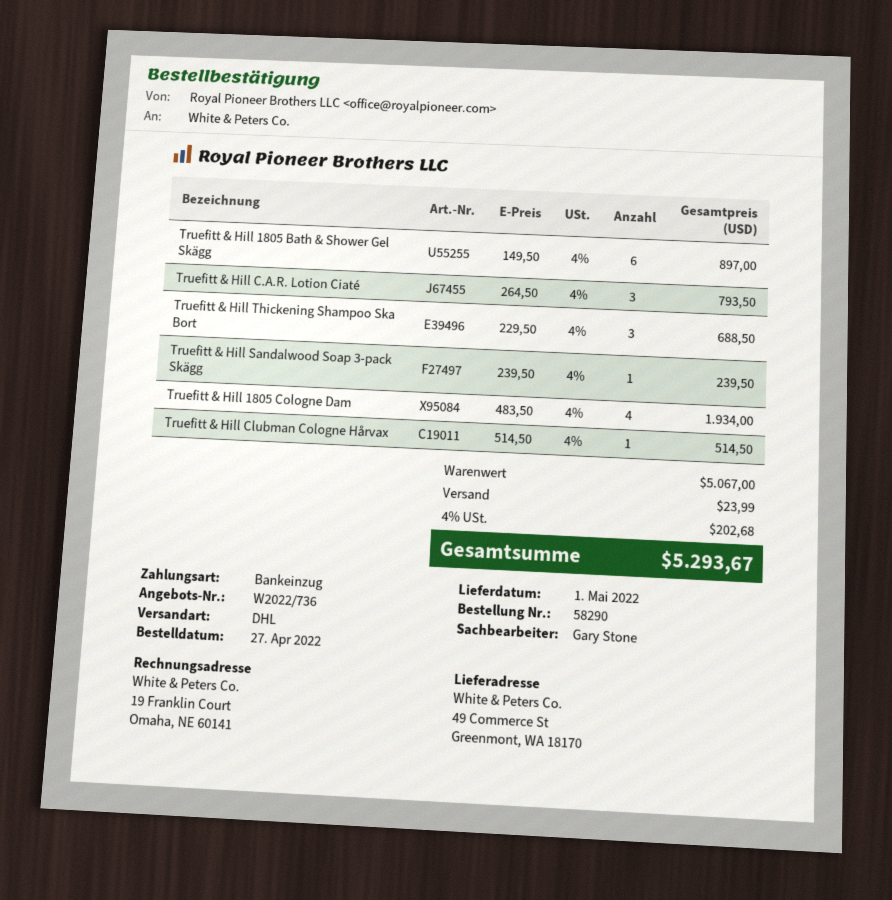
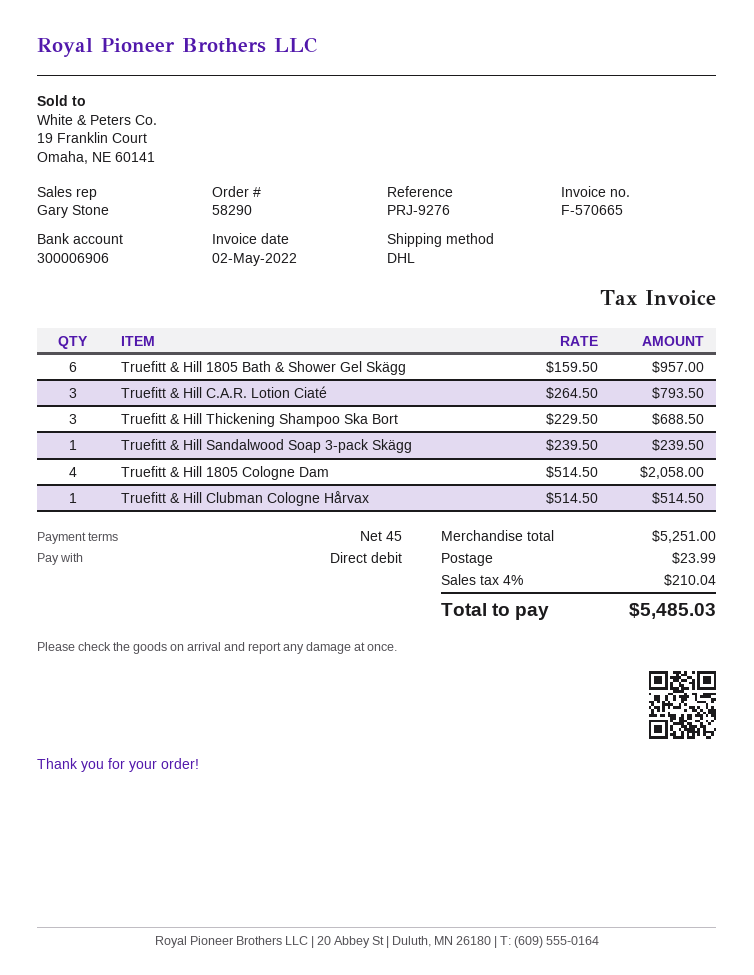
Truefitt & Hill 1805 Bath & Shower Gel Skägg: 6 x 149.50 = 897.00 -> 6 x 159.50 = 957.00
Truefitt & Hill 1805 Cologne Dam: 4 x 483.50 = 1934.00 -> 4 x 514.50 = 2058.00
subtotal: 5067.00 -> 5251.00
tax: 4% = 202.68 -> 4% = 210.04
total: 5293.67 -> 5485.03

